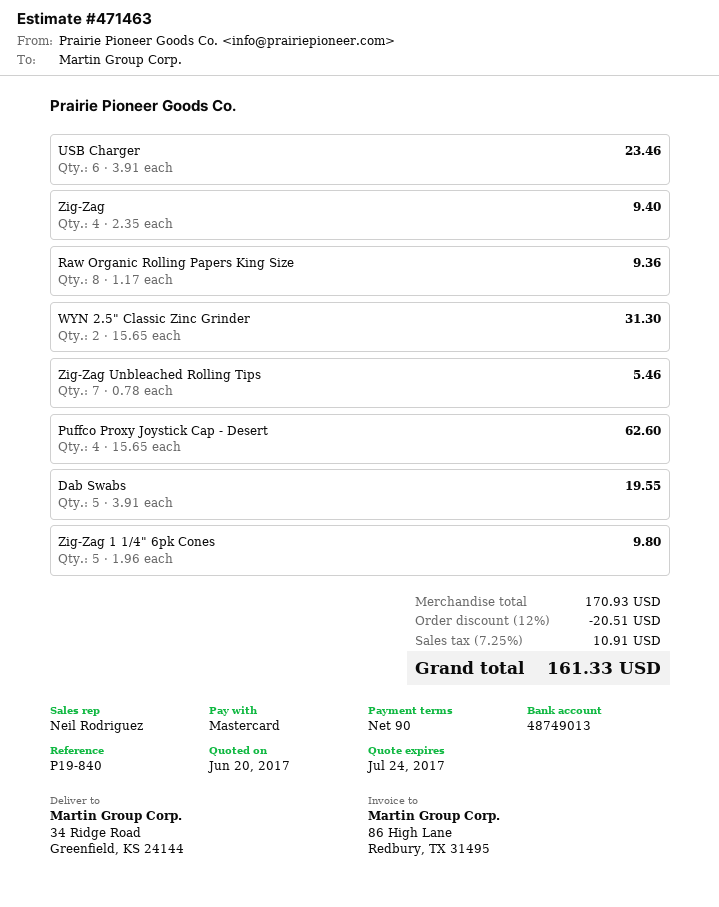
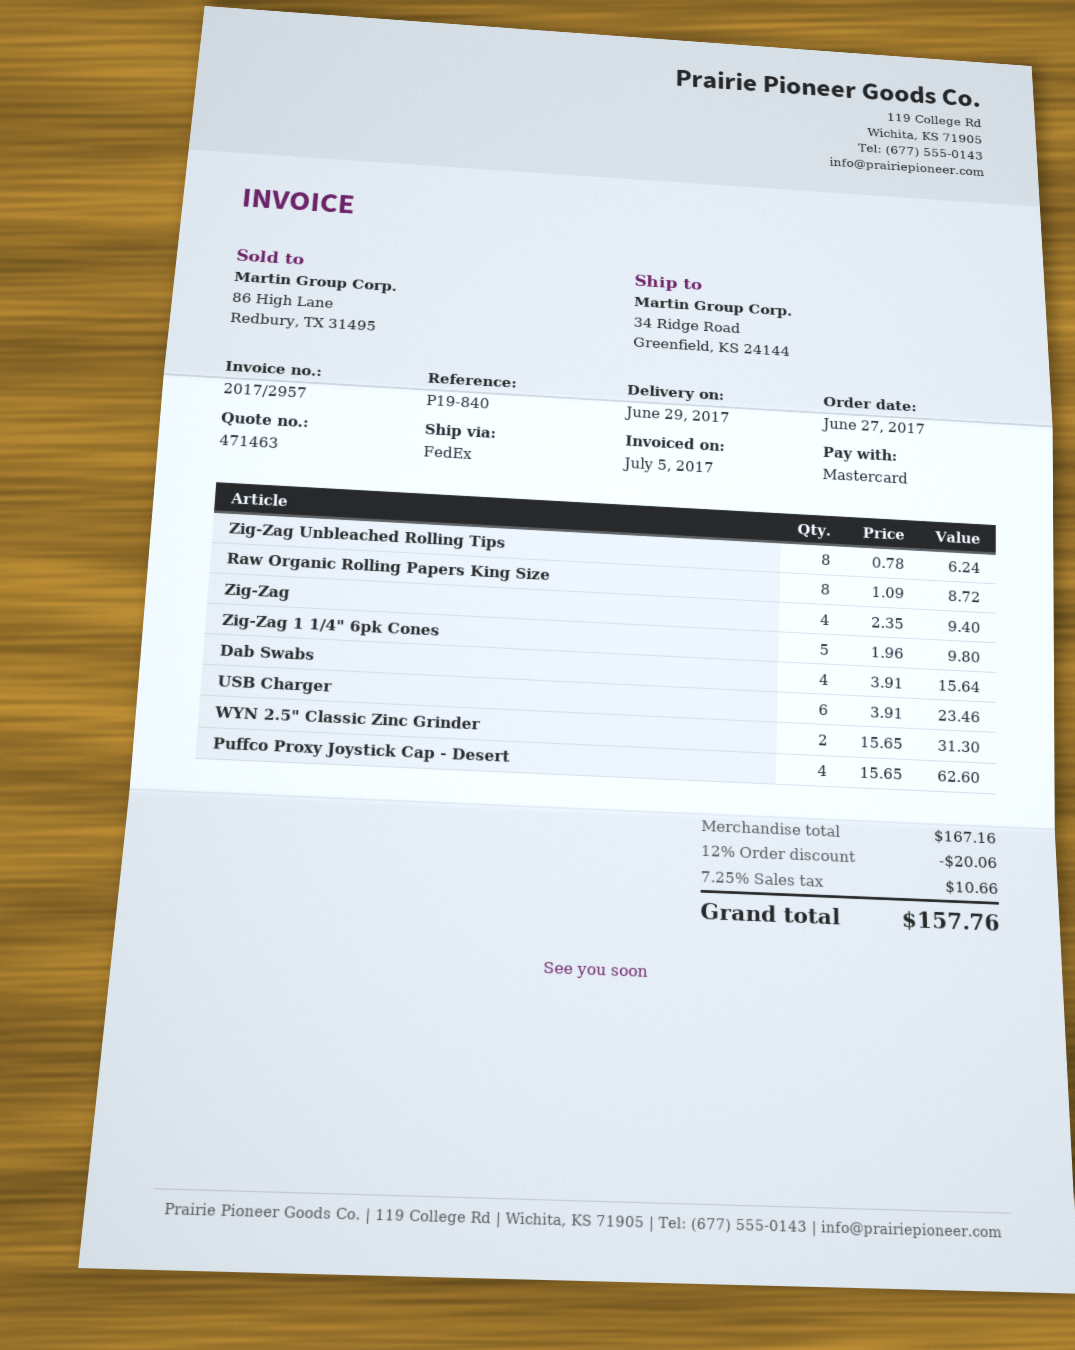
Raw Organic Rolling Papers King Size: 8 x 1.17 = 9.36 -> 8 x 1.09 = 8.72
Zig-Zag Unbleached Rolling Tips: 7 x 0.78 = 5.46 -> 8 x 0.78 = 6.24
Dab Swabs: 5 x 3.91 = 19.55 -> 4 x 3.91 = 15.64
subtotal: 170.93 -> 167.16
discount: 12% = 20.51 -> 12% = 20.06
tax: 7.25% = 10.91 -> 7.25% = 10.66
total: 161.33 -> 157.76

